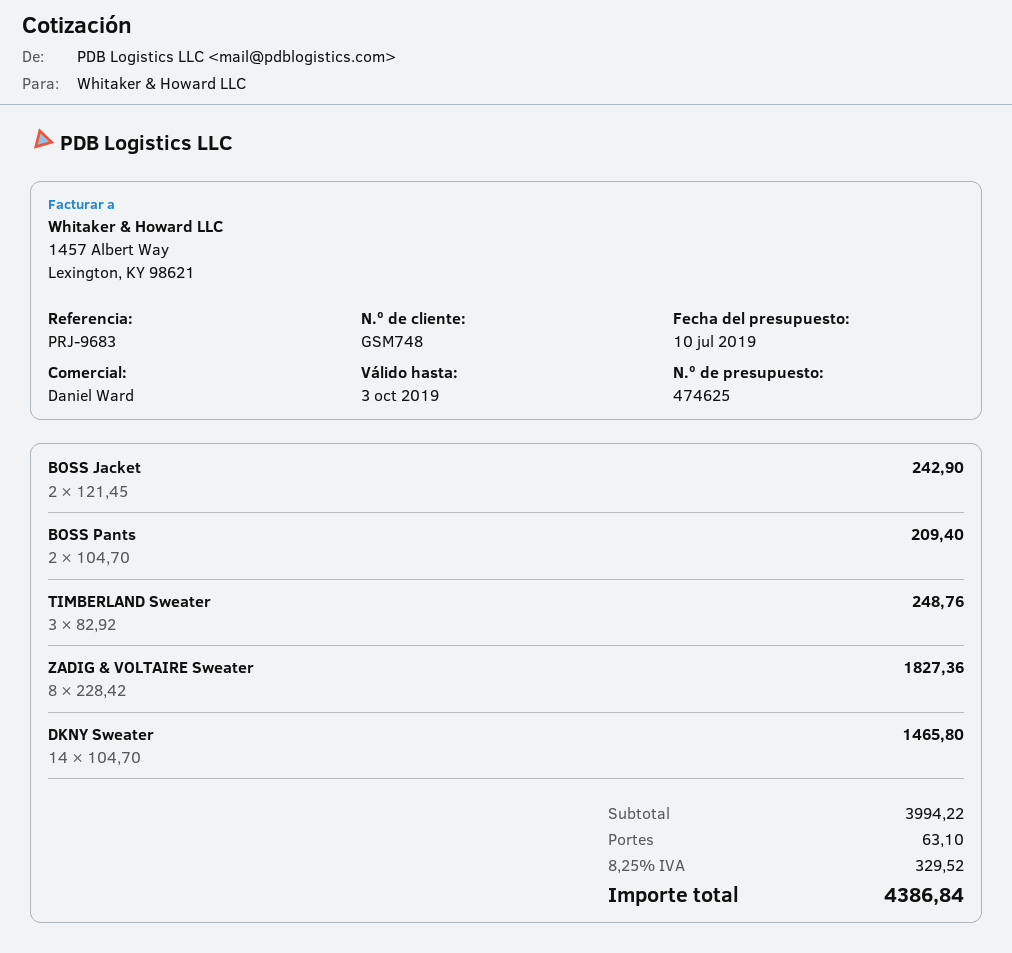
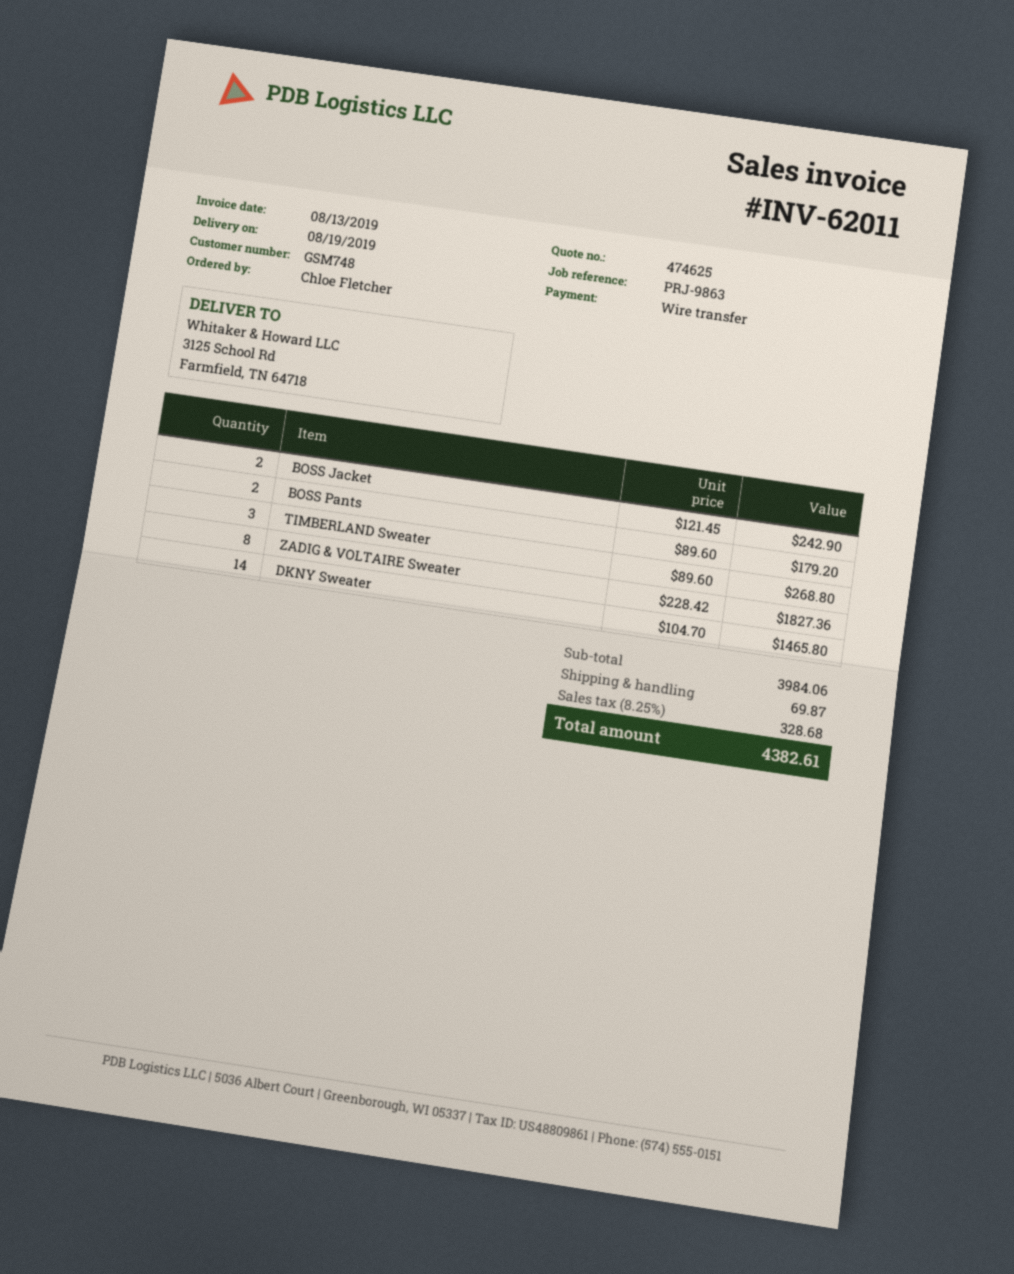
reference: PRJ-9683 -> PRJ-9863
BOSS Pants: 2 x 104.70 = 209.40 -> 2 x 89.60 = 179.20
TIMBERLAND Sweater: 3 x 82.92 = 248.76 -> 3 x 89.60 = 268.80
subtotal: 3994.22 -> 3984.06
shipping: 63.10 -> 69.87
tax: 8.25% = 329.52 -> 8.25% = 328.68
total: 4386.84 -> 4382.61

